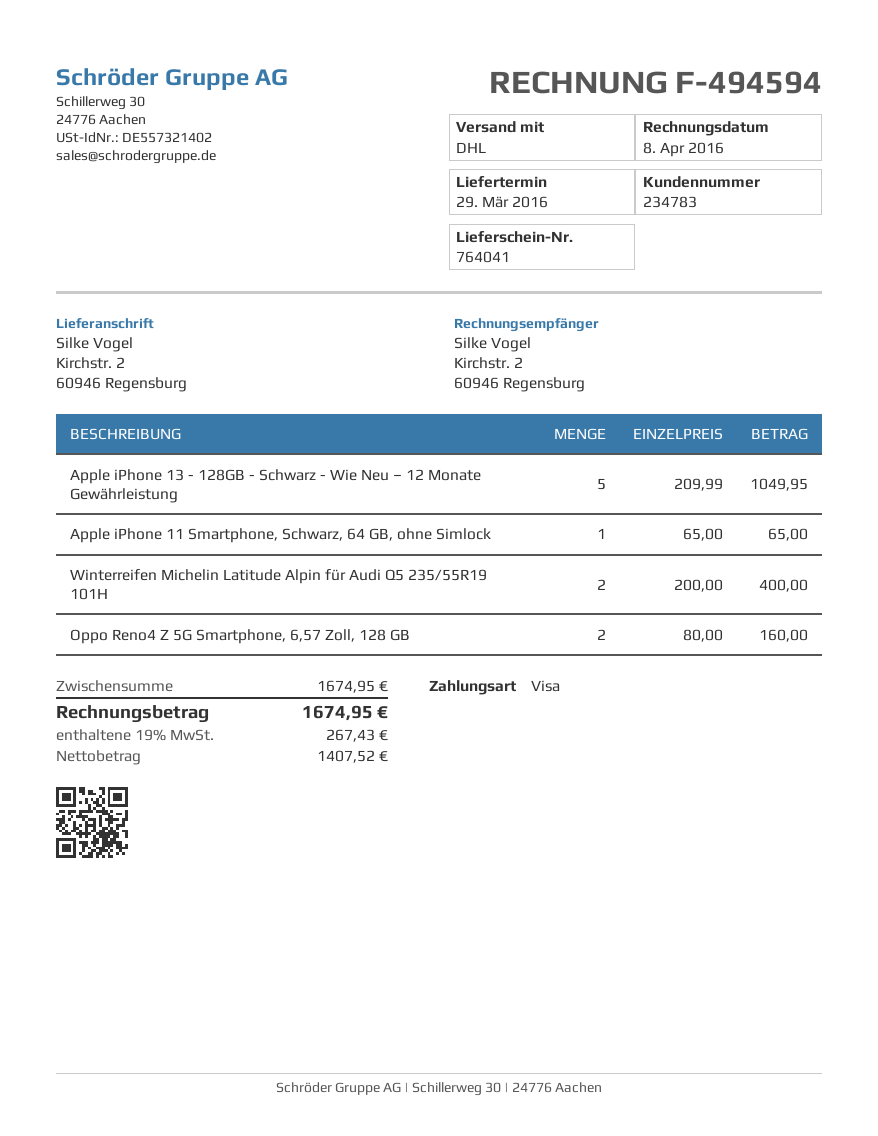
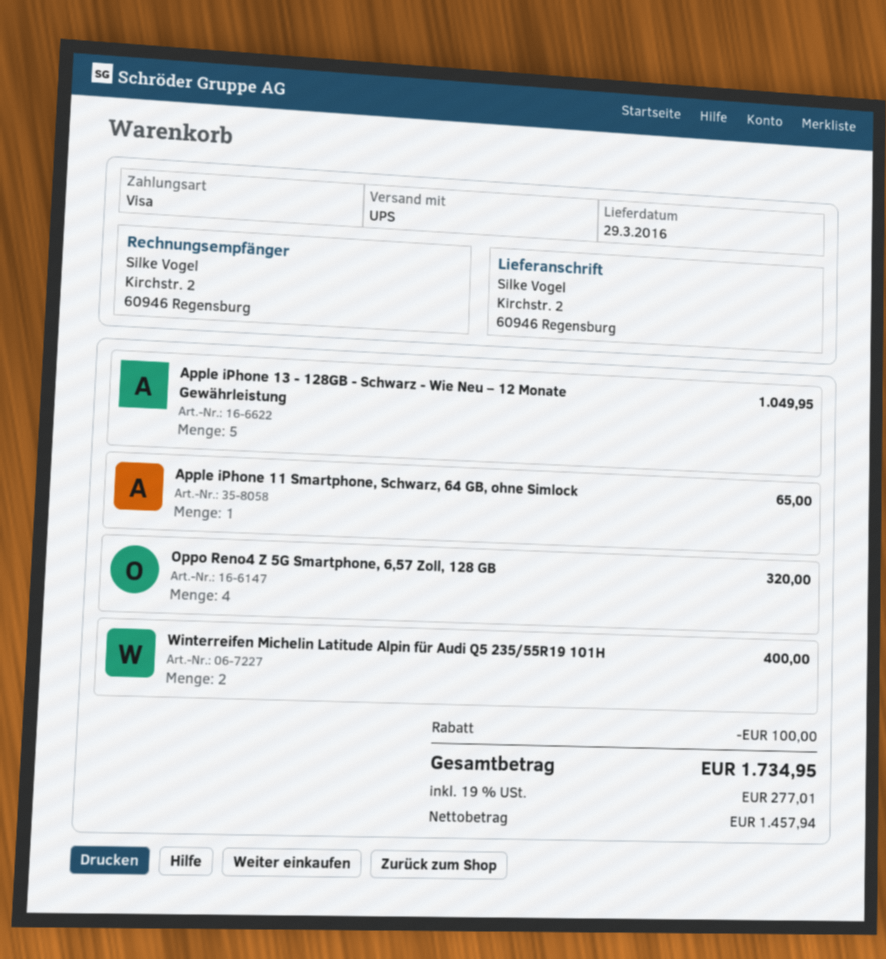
shipping method: DHL -> UPS
Oppo Reno4 Z 5G Smartphone, 6,57 Zoll, 128 GB: 2 for 160.00 -> 4 for 320.00
discount: none -> 100.00
net: 1407.52 -> 1457.94
tax: 19% = 267.43 -> 19% = 277.01
total: 1674.95 -> 1734.95

